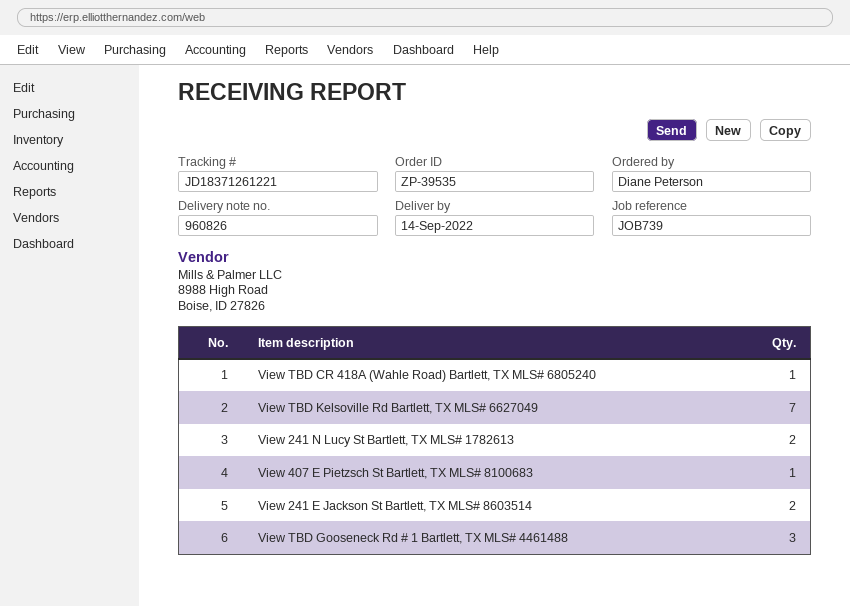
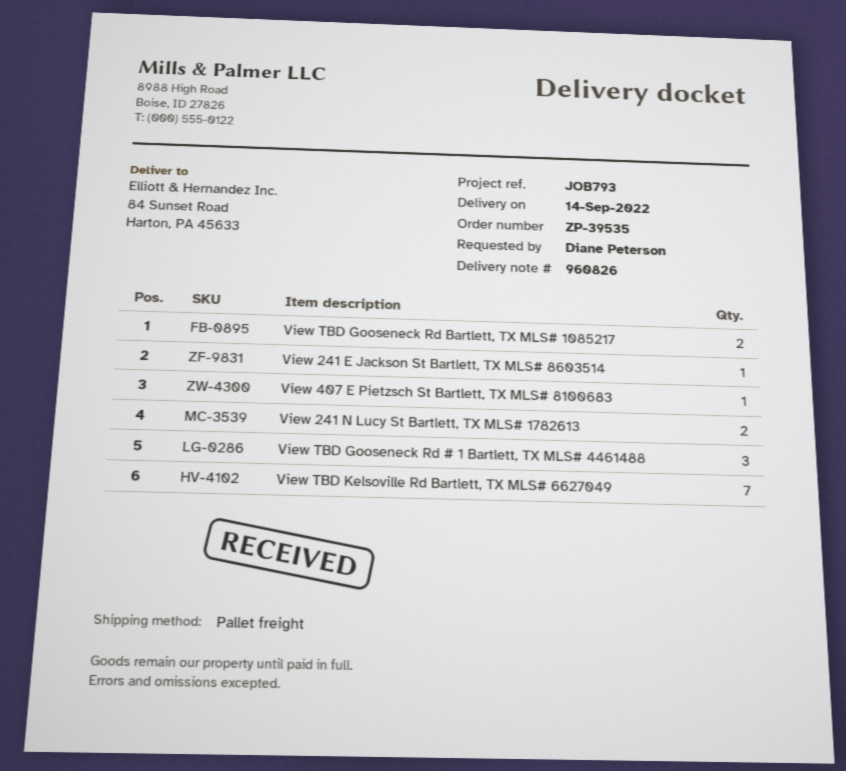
reference: JOB739 -> JOB793
View TBD CR 418A (Wahle Road) Bartlett, TX MLS# 6805240: 1 -> none
View 241 E Jackson St Bartlett, TX MLS# 8603514: 2 -> 1
View TBD Gooseneck Rd Bartlett, TX MLS# 1085217: none -> 2

